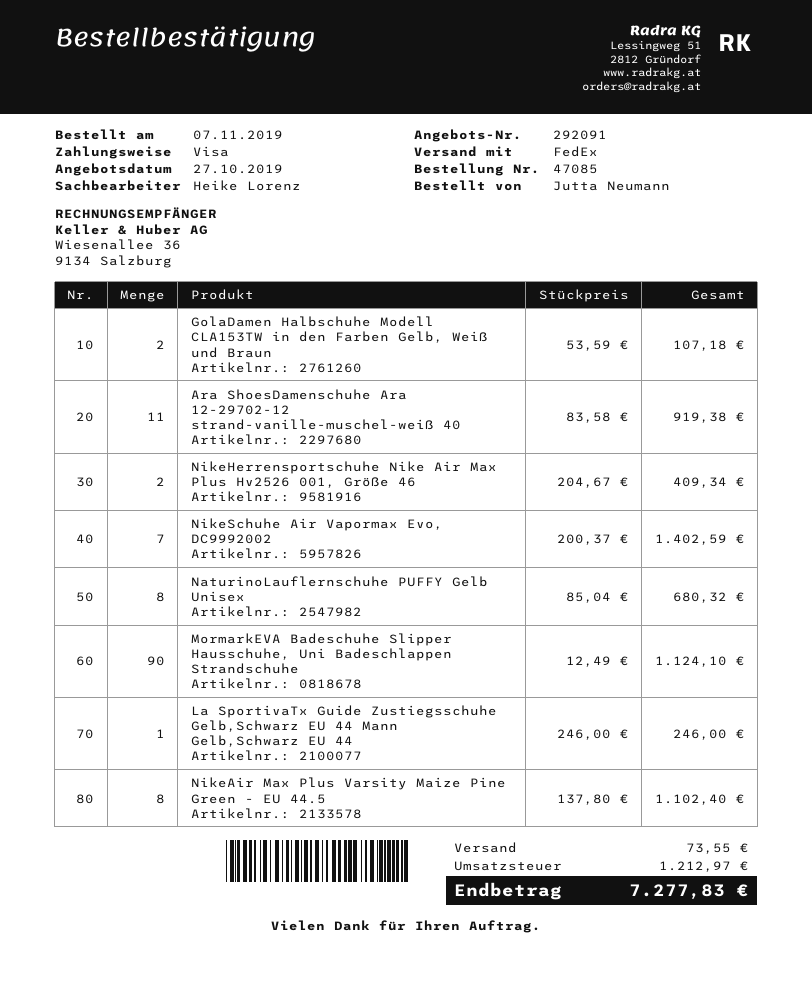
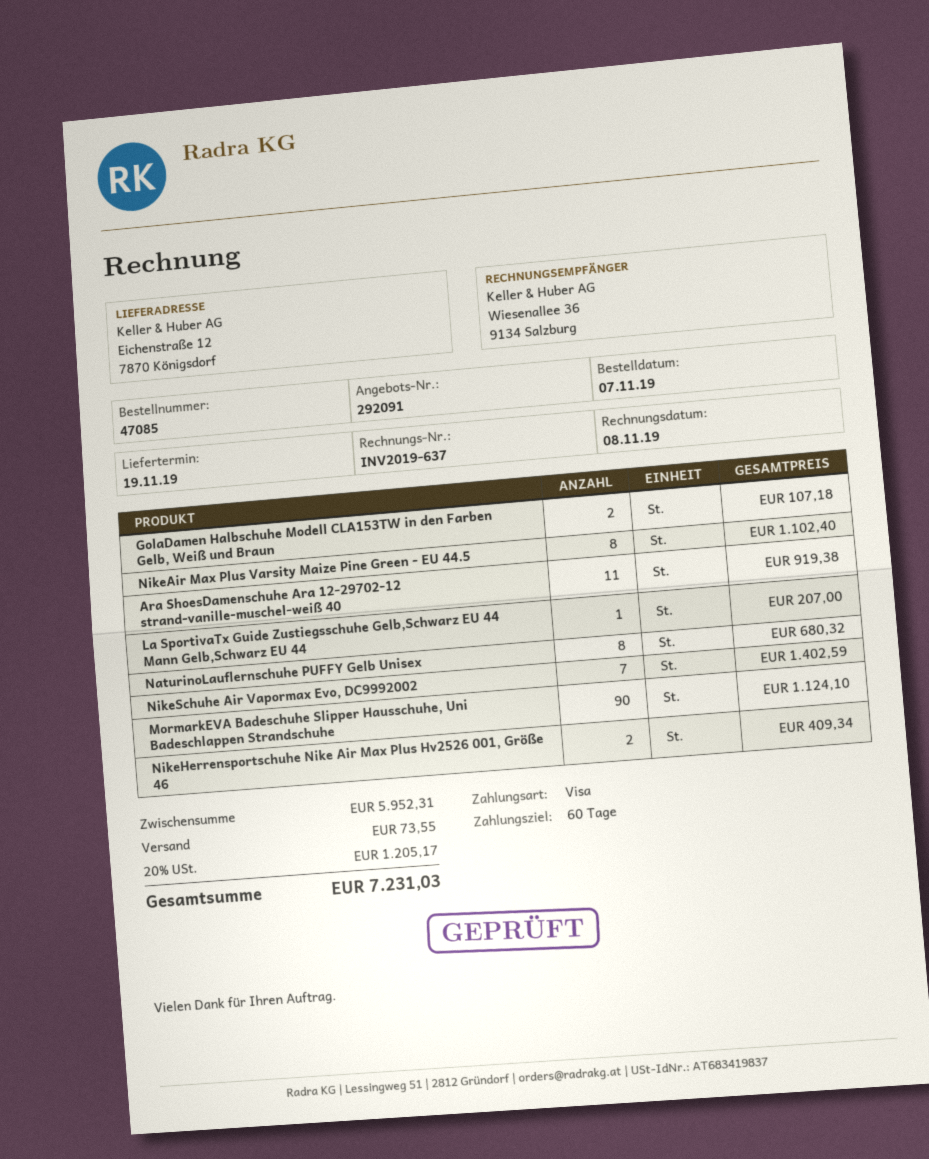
La SportivaTx Guide Zustiegsschuhe Gelb,Schwarz EU 44 Mann Gelb,Schwarz EU 44: 1 for 246.00 -> 1 for 207.00
tax: 1212.97 -> 1205.17
total: 7277.83 -> 7231.03

